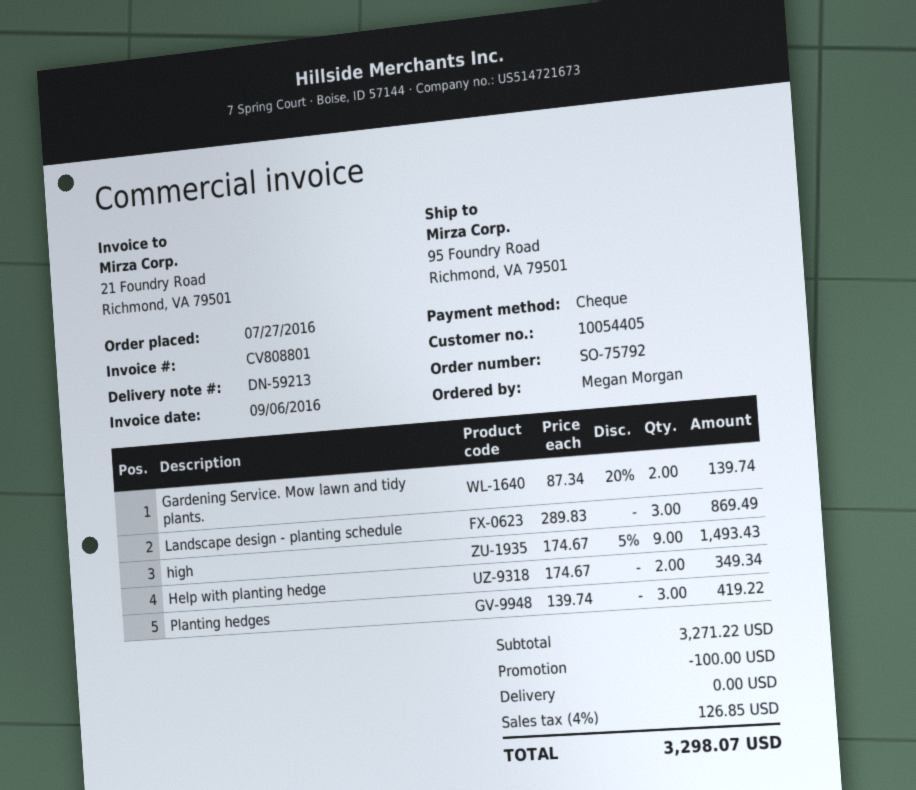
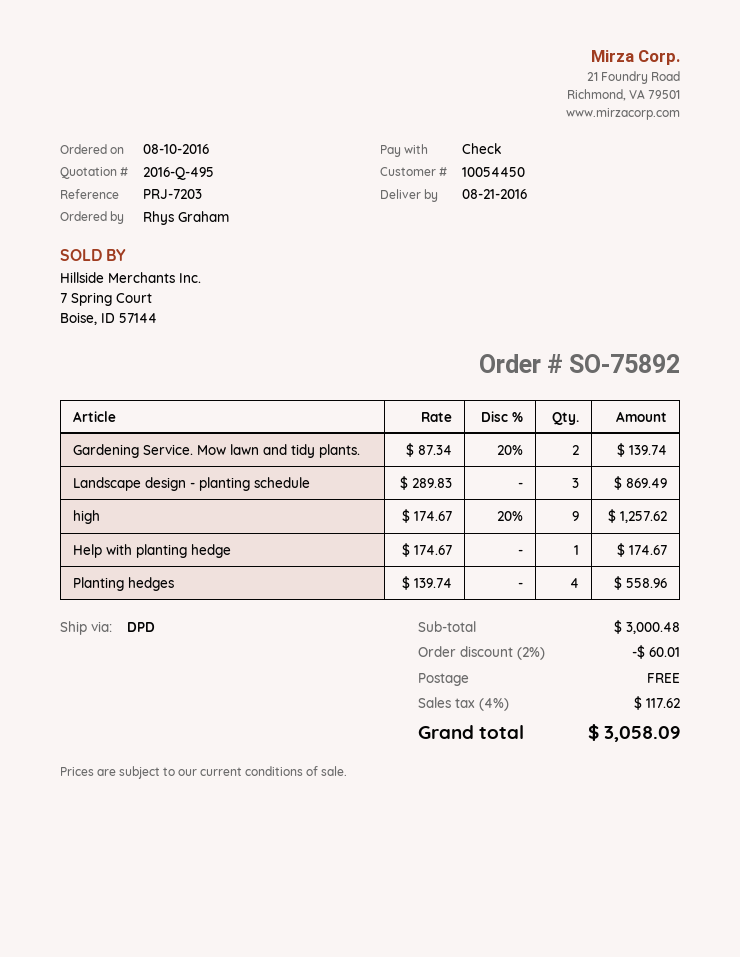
order number: SO-75792 -> SO-75892
order date: 2016-07-27 -> 2016-08-10
customer number: 10054405 -> 10054450
ordered by: Megan Morgan -> Rhys Graham
high: 9 x 174.67 - 5% = 1493.43 -> 9 x 174.67 - 20% = 1257.62
Help with planting hedge: 2 x 174.67 = 349.34 -> 1 x 174.67 = 174.67
Planting hedges: 3 x 139.74 = 419.22 -> 4 x 139.74 = 558.96
subtotal: 3271.22 -> 3000.48
discount: 100.00 -> 60.01
tax: 4% = 126.85 -> 4% = 117.62
total: 3298.07 -> 3058.09

